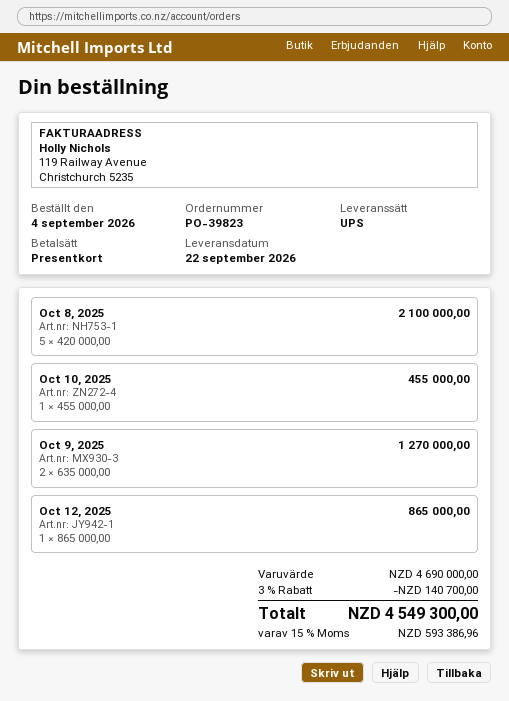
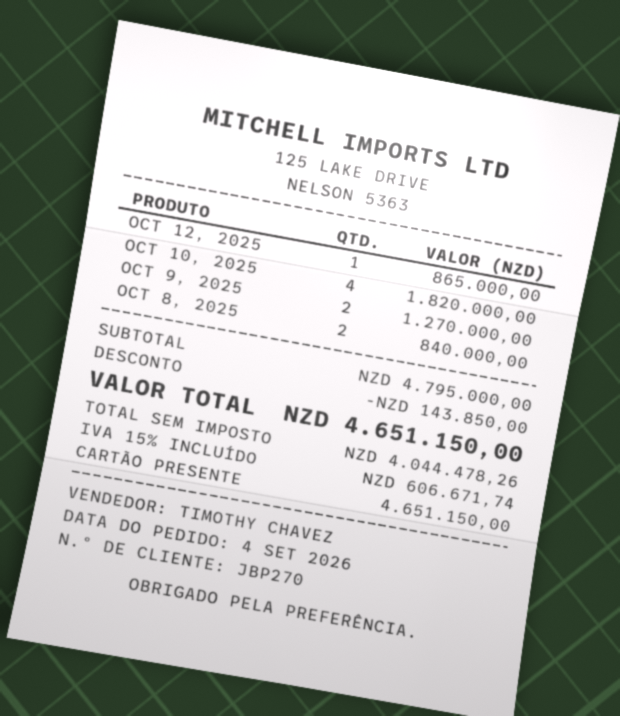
Oct 8, 2025: 5 for 2100000.00 -> 2 for 840000.00
Oct 10, 2025: 1 for 455000.00 -> 4 for 1820000.00
subtotal: 4690000.00 -> 4795000.00
discount: 140700.00 -> 143850.00
tax: 15% = 593386.96 -> 15% = 606671.74
total: 4549300.00 -> 4651150.00

